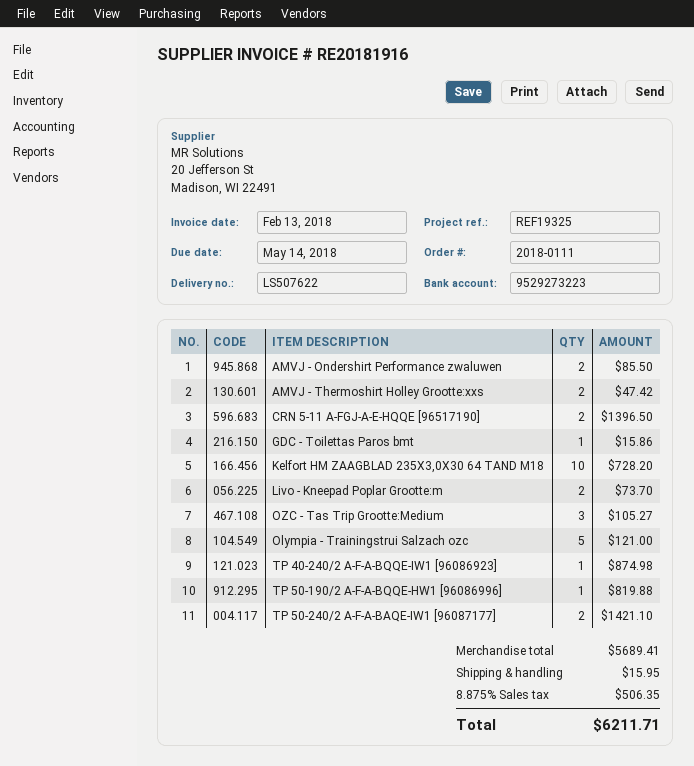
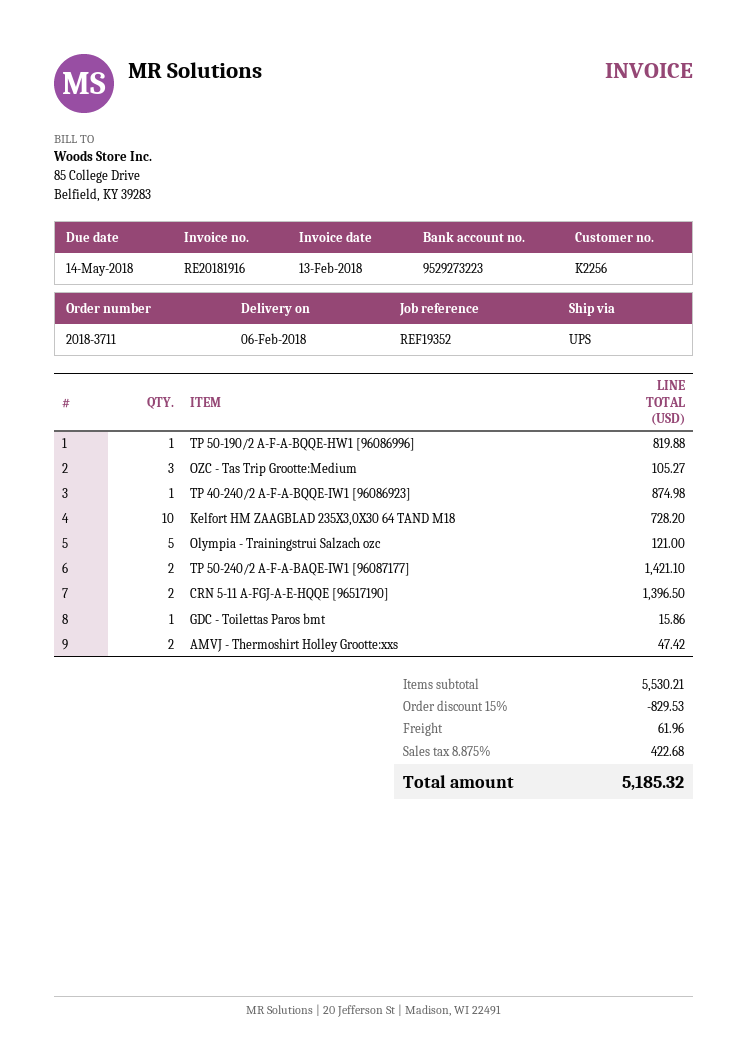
order number: 2018-0111 -> 2018-3711
reference: REF19325 -> REF19352
AMVJ - Ondershirt Performance zwaluwen: 2 for 85.50 -> none
Livo - Kneepad Poplar Grootte:m: 2 for 73.70 -> none
subtotal: 5689.41 -> 5530.21
discount: none -> 15% = 829.53
shipping: 15.95 -> 61.96
tax: 8.875% = 506.35 -> 8.875% = 422.68
total: 6211.71 -> 5185.32

